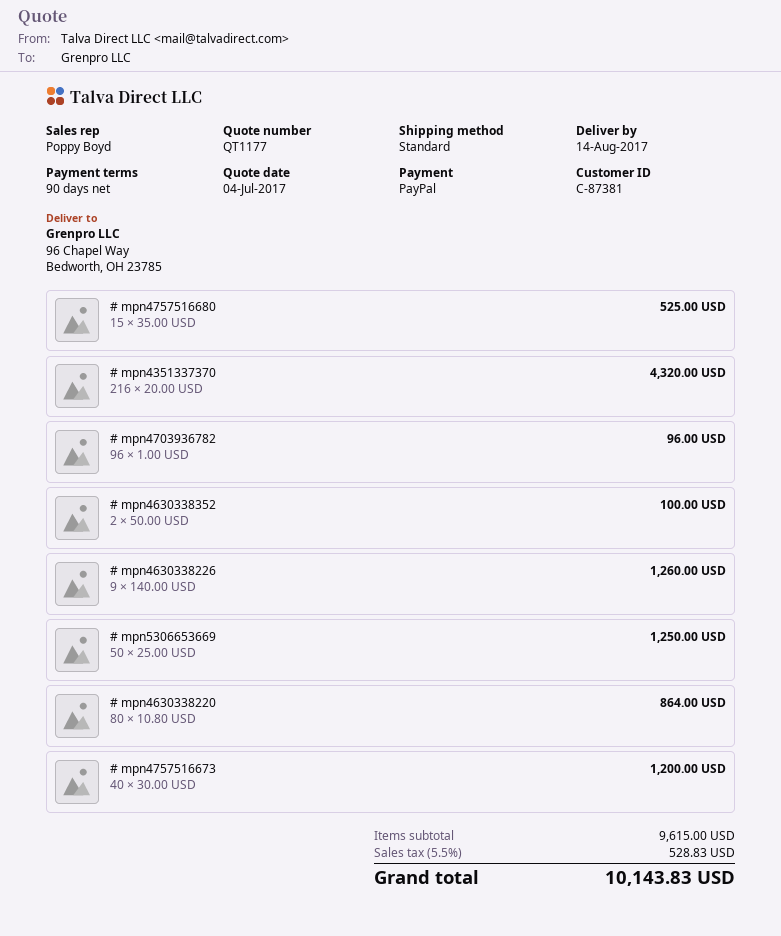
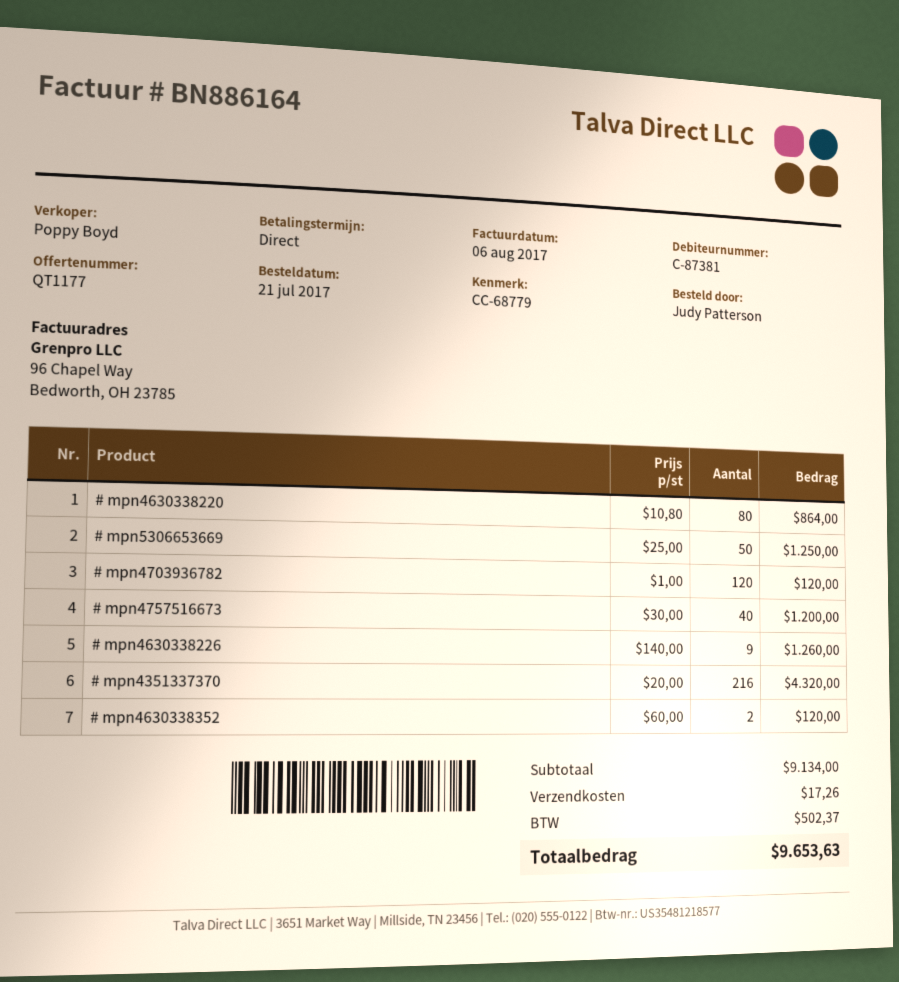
payment terms: 90 days -> on receipt
# mpn4757516680: 15 x 35.00 = 525.00 -> none
# mpn4703936782: 96 x 1.00 = 96.00 -> 120 x 1.00 = 120.00
# mpn4630338352: 2 x 50.00 = 100.00 -> 2 x 60.00 = 120.00
subtotal: 9615.00 -> 9134.00
shipping: none -> 17.26
tax: 528.83 -> 502.37
total: 10143.83 -> 9653.63

